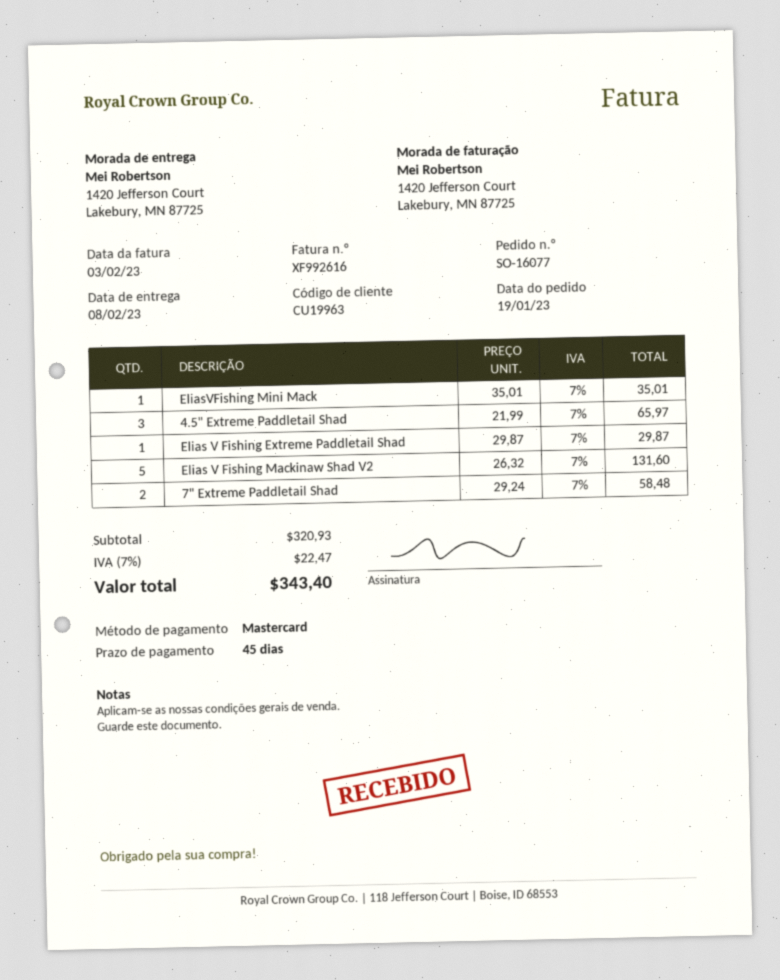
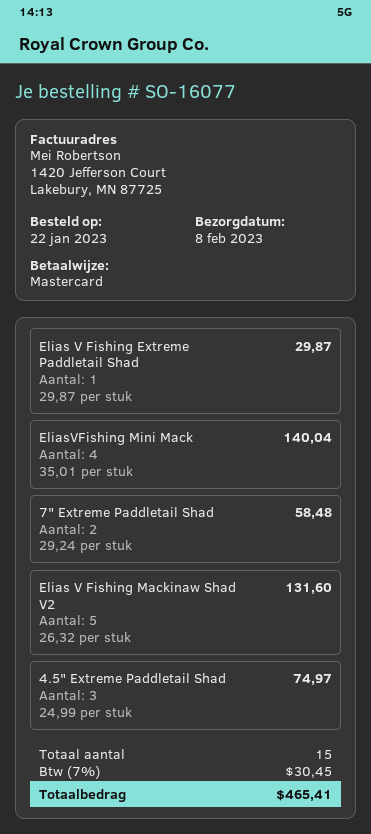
order date: 2023-01-19 -> 2023-01-22
EliasVFishing Mini Mack: 1 x 35.01 = 35.01 -> 4 x 35.01 = 140.04
4.5" Extreme Paddletail Shad: 3 x 21.99 = 65.97 -> 3 x 24.99 = 74.97
tax: 7% = 22.47 -> 7% = 30.45
total: 343.40 -> 465.41

